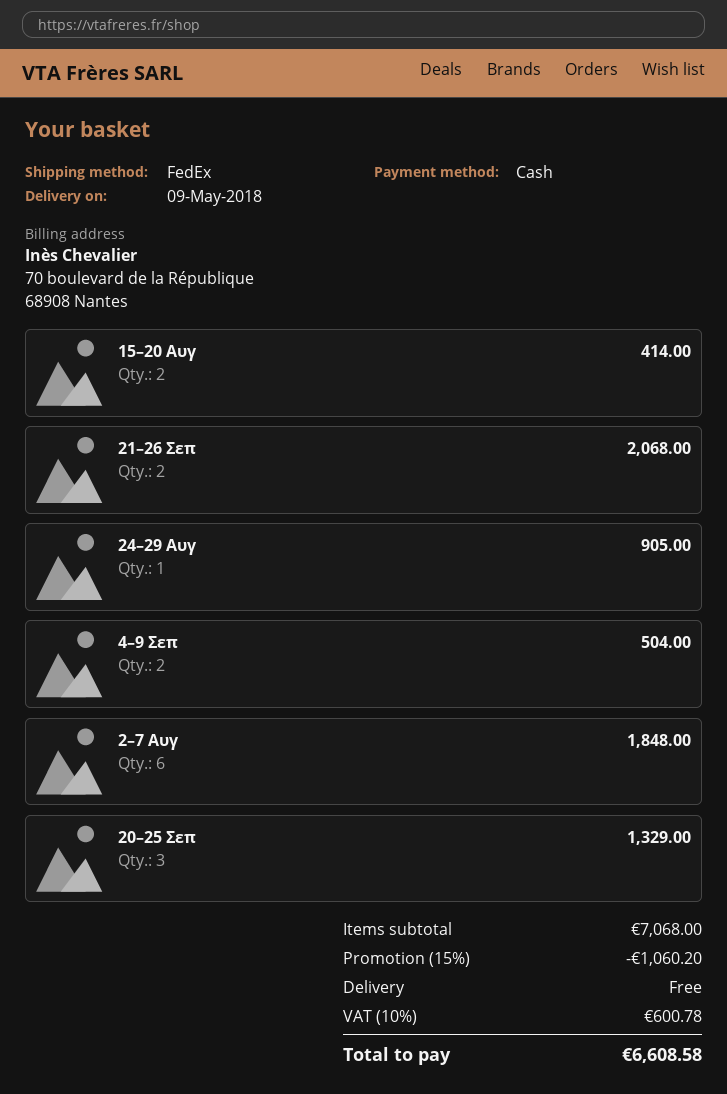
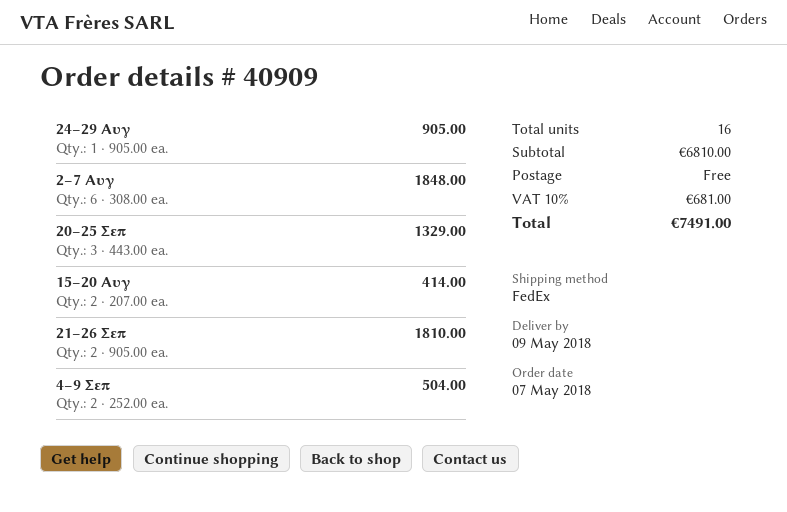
21–26 Σεπ: 2 for 2068.00 -> 2 for 1810.00
subtotal: 7068.00 -> 6810.00
discount: 15% = 1060.20 -> none
tax: 10% = 600.78 -> 10% = 681.00
total: 6608.58 -> 7491.00

